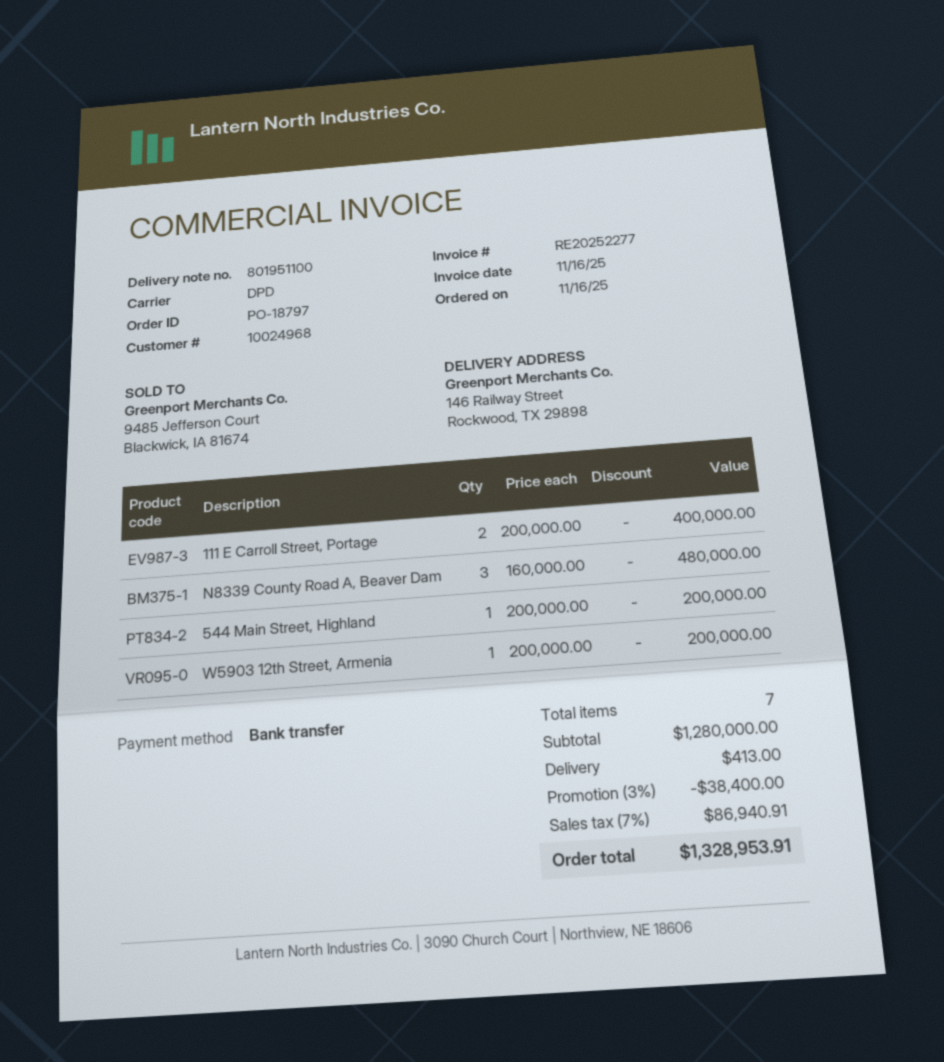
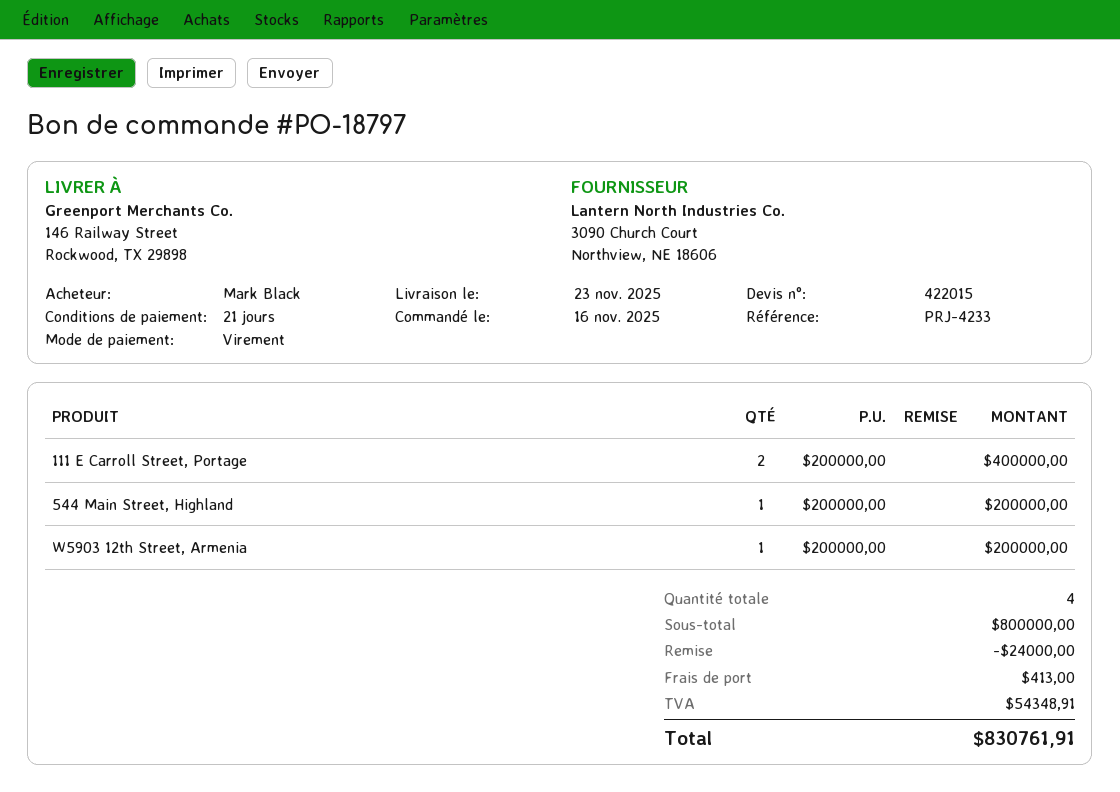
N8339 County Road A, Beaver Dam: 3 x 160000.00 = 480000.00 -> none
total quantity: 7 -> 4
subtotal: 1280000.00 -> 800000.00
discount: 38400.00 -> 24000.00
tax: 86940.91 -> 54348.91
total: 1328953.91 -> 830761.91

